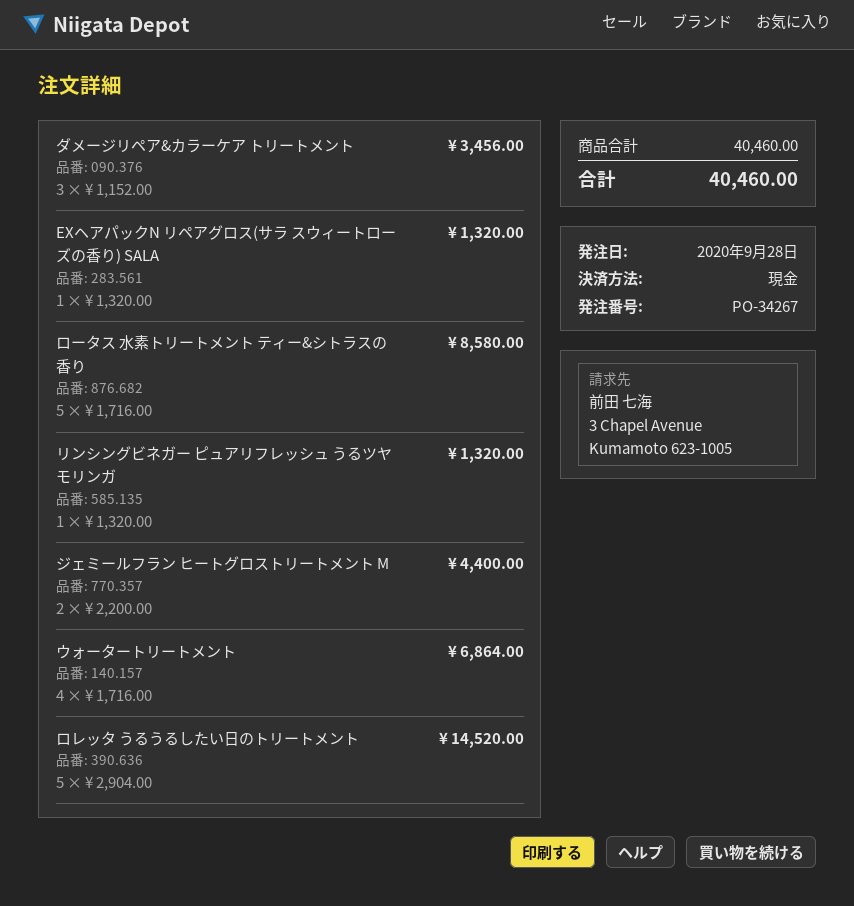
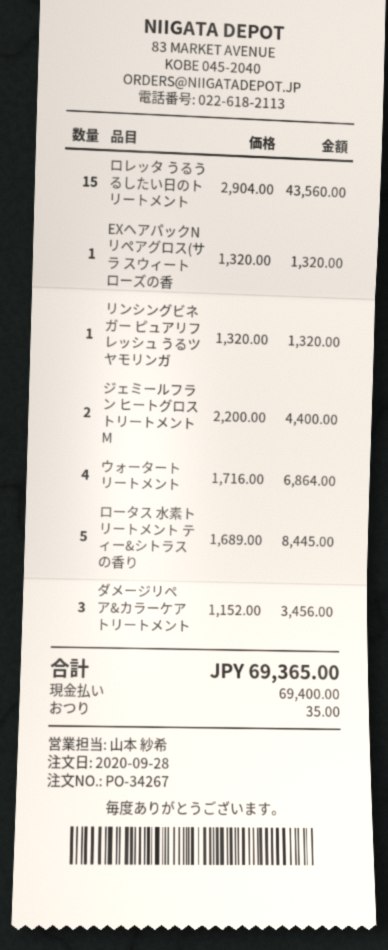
ロータス 水素トリートメント ティー&シトラスの香り: 5 x 1716.00 = 8580.00 -> 5 x 1689.00 = 8445.00
ロレッタ うるうるしたい日のトリートメント: 5 x 2904.00 = 14520.00 -> 15 x 2904.00 = 43560.00
total: 40460.00 -> 69365.00

